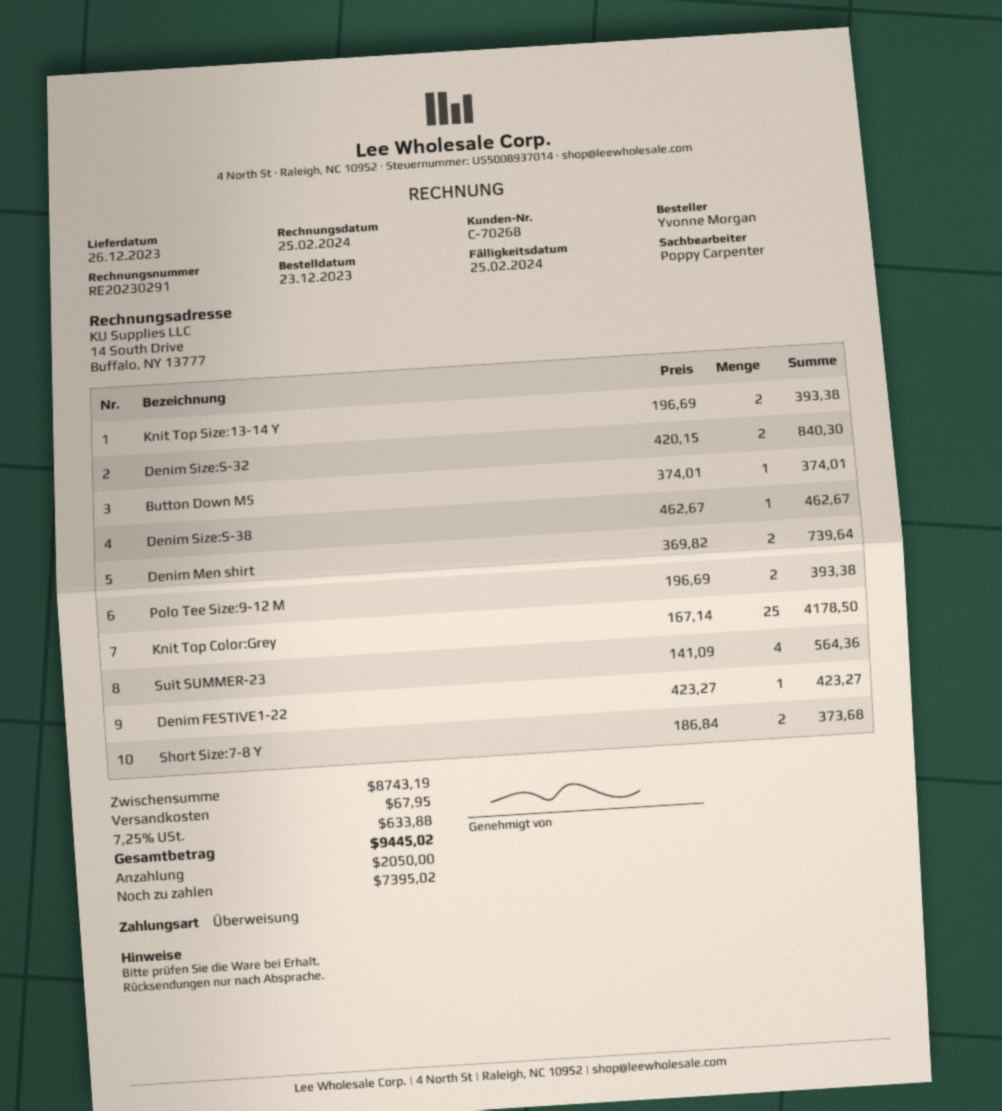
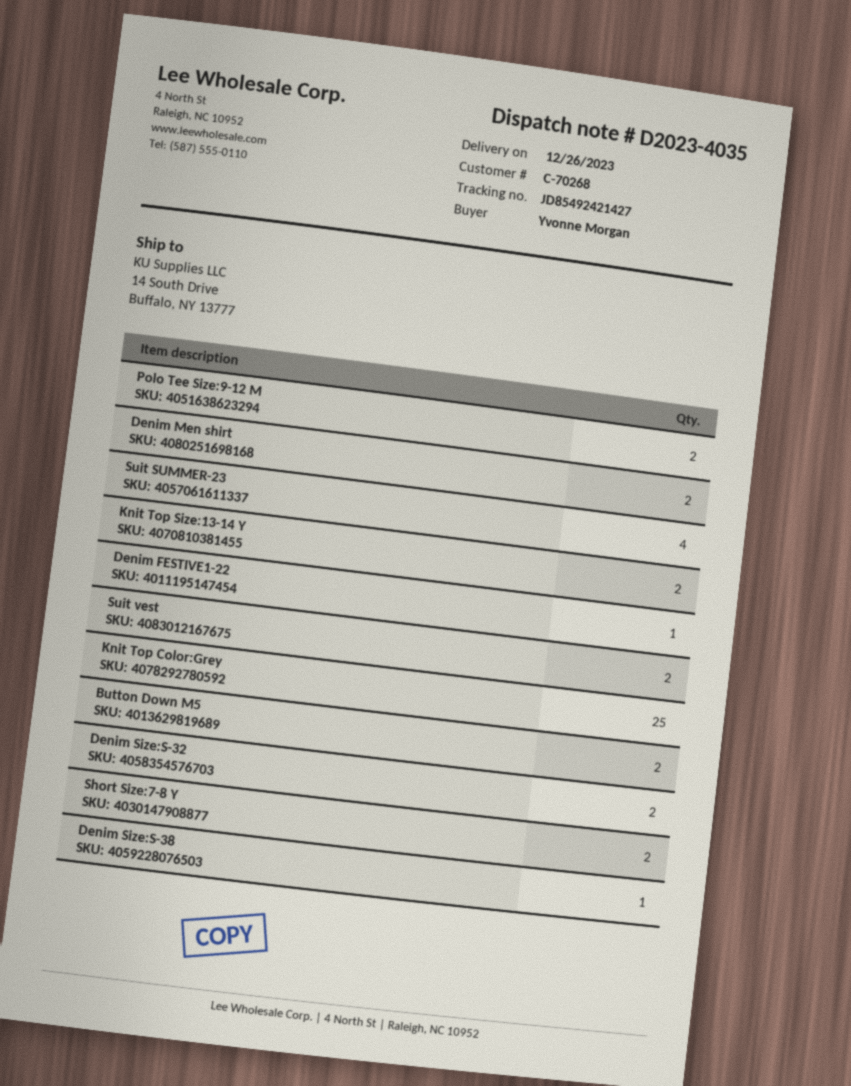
Button Down M5: 1 -> 2
Suit vest: none -> 2

